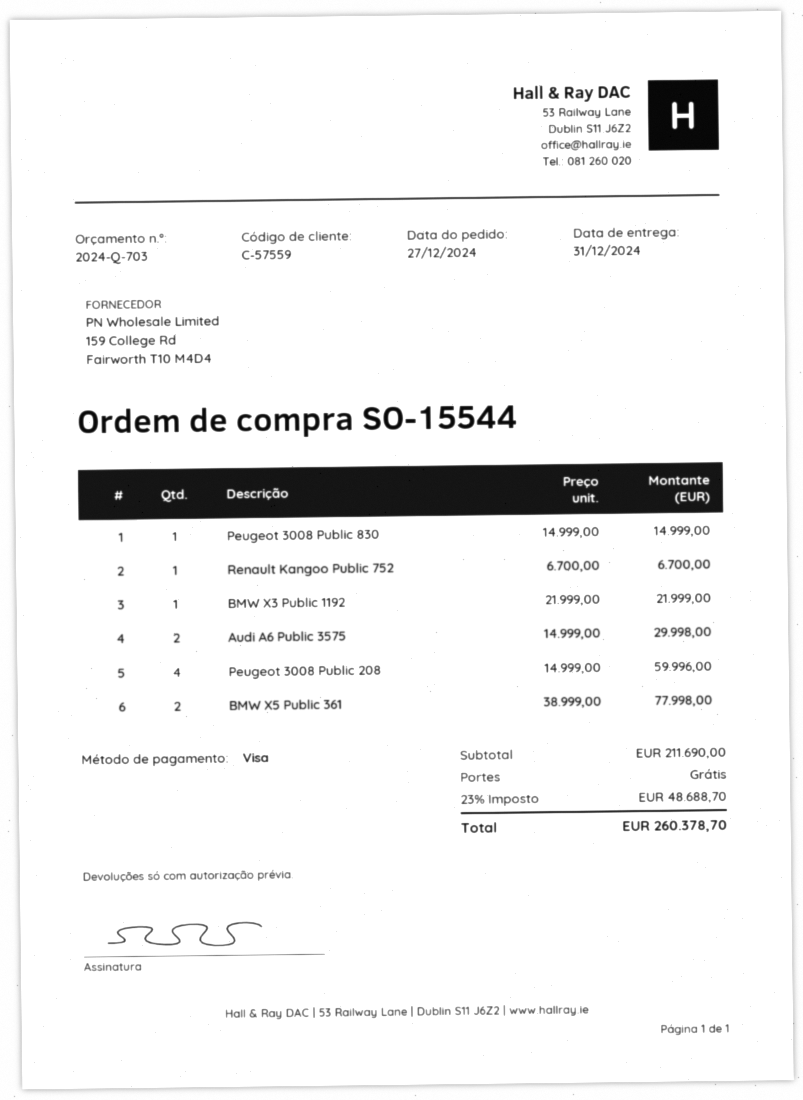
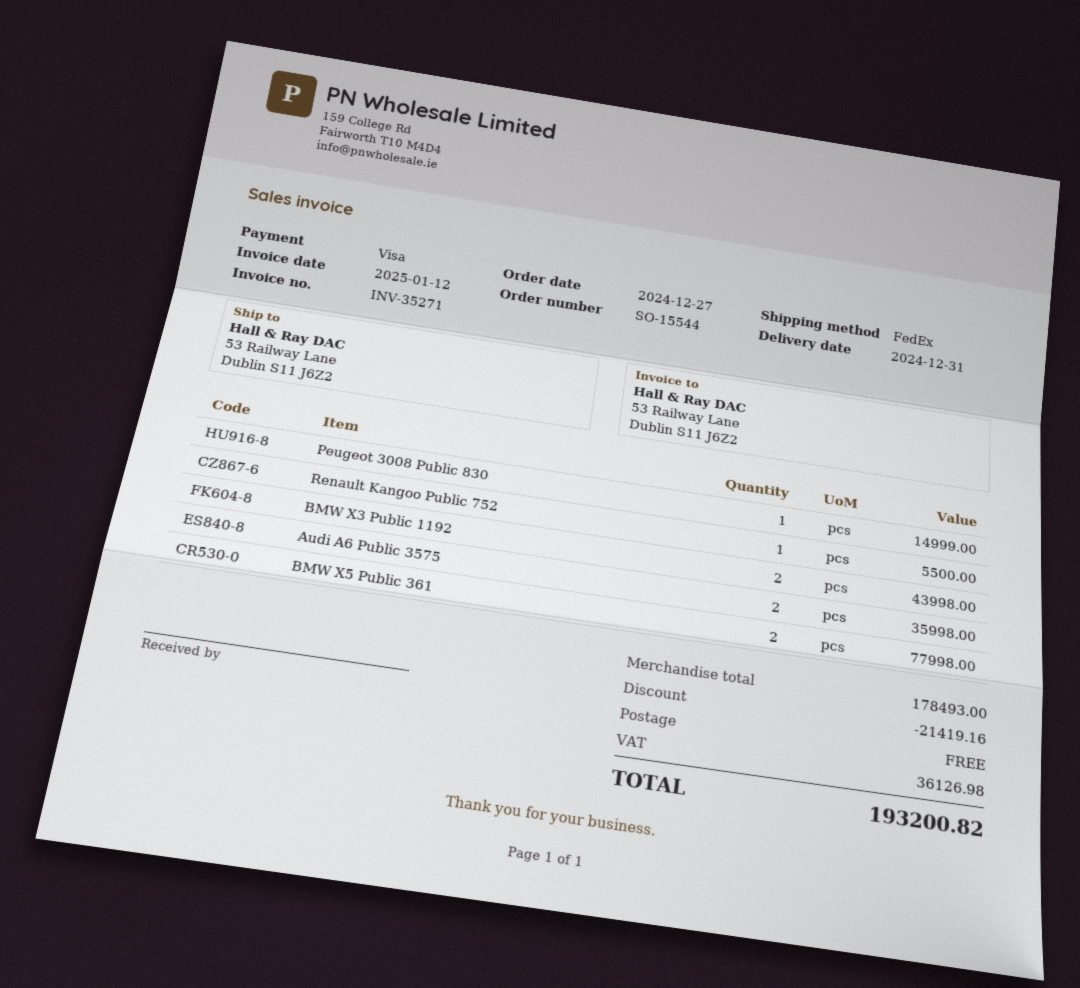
Renault Kangoo Public 752: 1 for 6700.00 -> 1 for 5500.00
BMW X3 Public 1192: 1 for 21999.00 -> 2 for 43998.00
Audi A6 Public 3575: 2 for 29998.00 -> 2 for 35998.00
Peugeot 3008 Public 208: 4 for 59996.00 -> none
subtotal: 211690.00 -> 178493.00
discount: none -> 21419.16
tax: 48688.70 -> 36126.98
total: 260378.70 -> 193200.82

